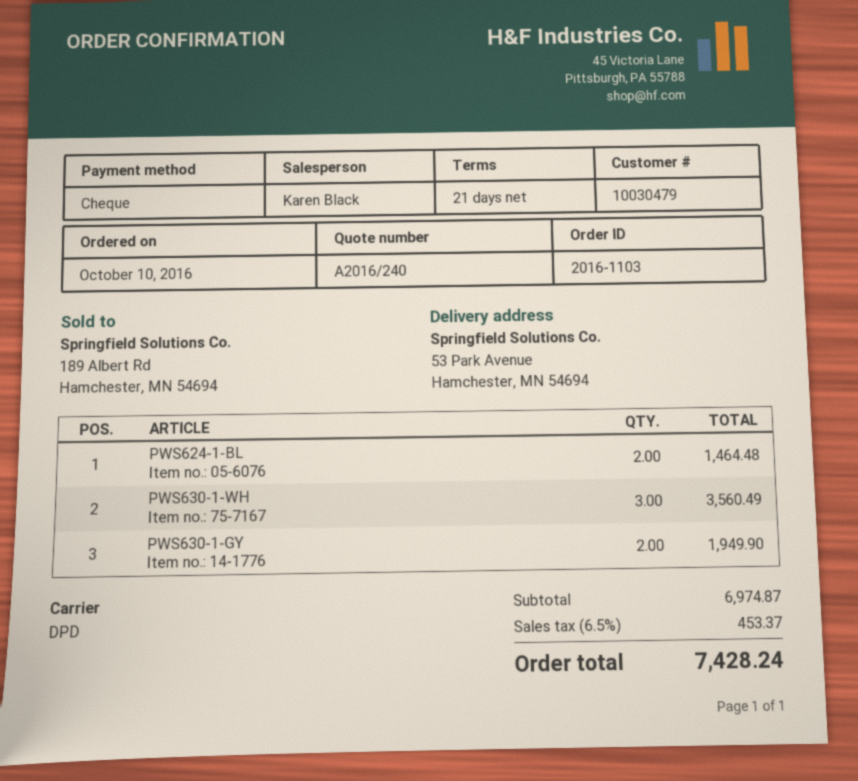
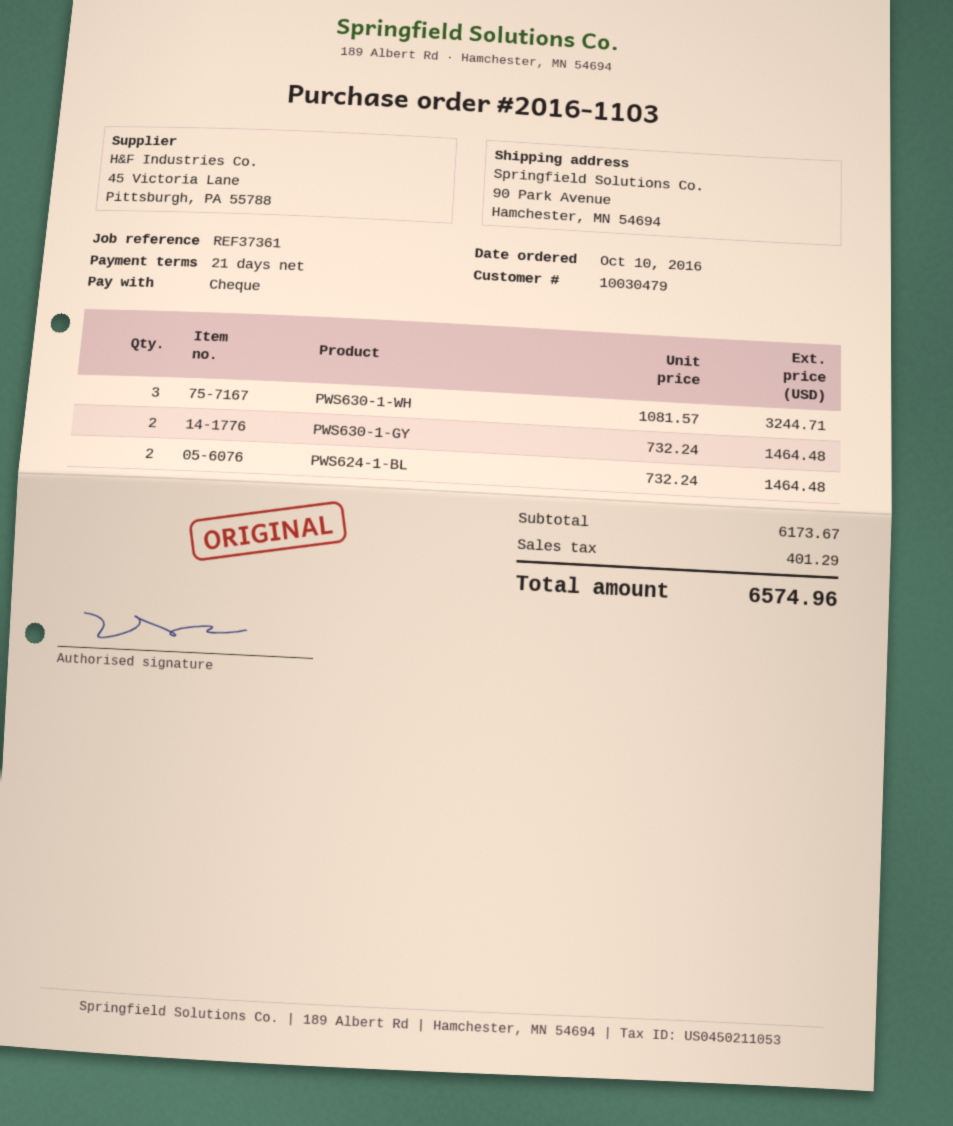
ship to: 53 Park Avenue, Hamchester, MN 54694 -> 90 Park Avenue, Hamchester, MN 54694
PWS630-1-WH: 3 for 3560.49 -> 3 for 3244.71
PWS630-1-GY: 2 for 1949.90 -> 2 for 1464.48
subtotal: 6974.87 -> 6173.67
tax: 453.37 -> 401.29
total: 7428.24 -> 6574.96

